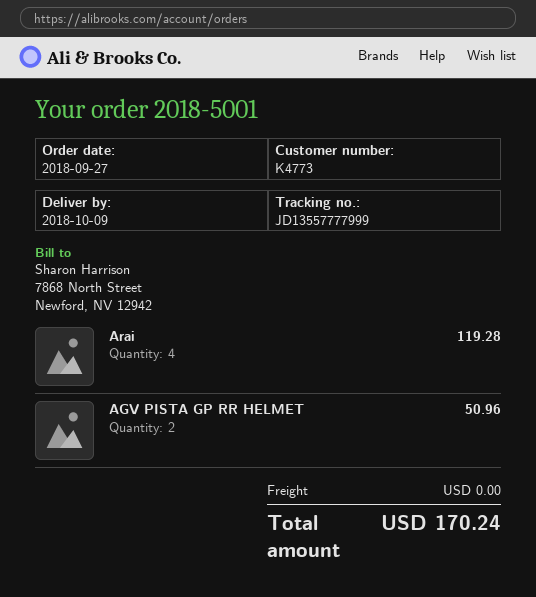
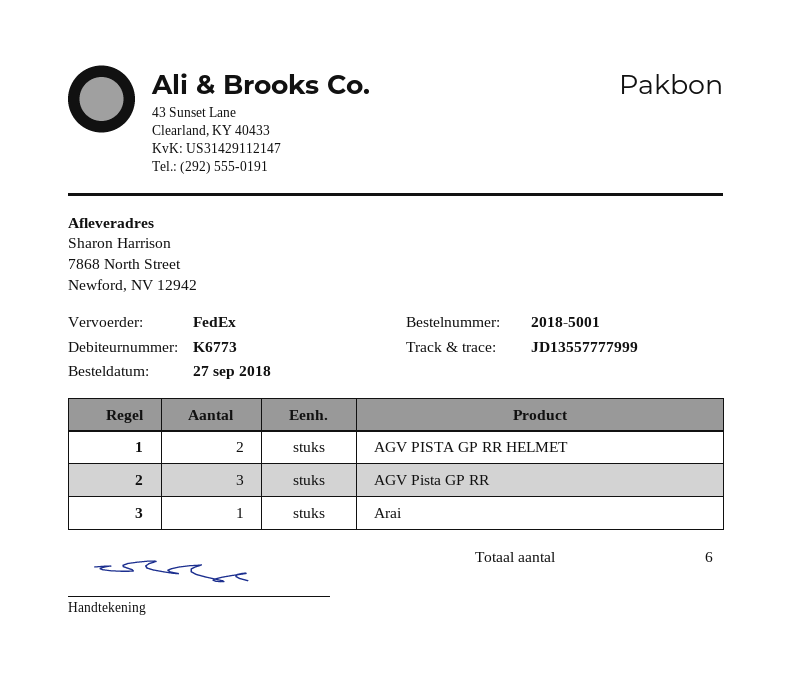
customer number: K4773 -> K6773
Arai: 4 -> 1
AGV Pista GP RR: none -> 3

